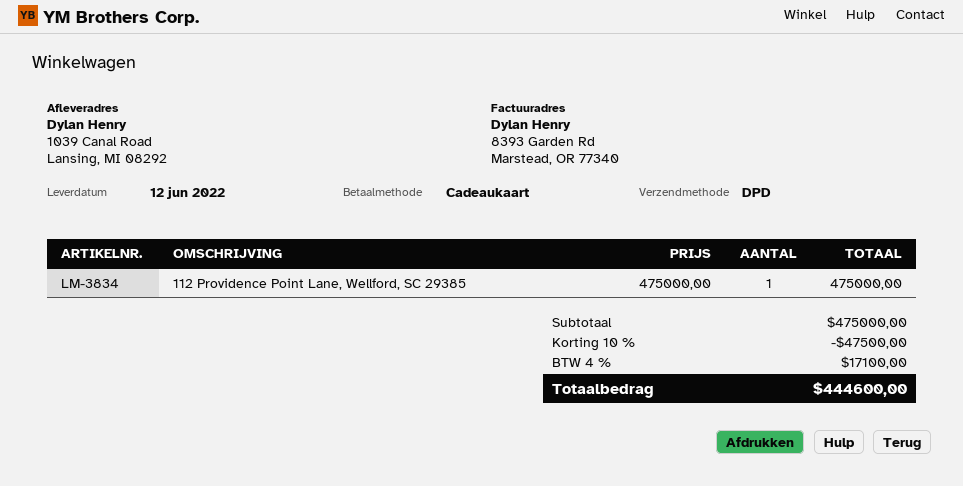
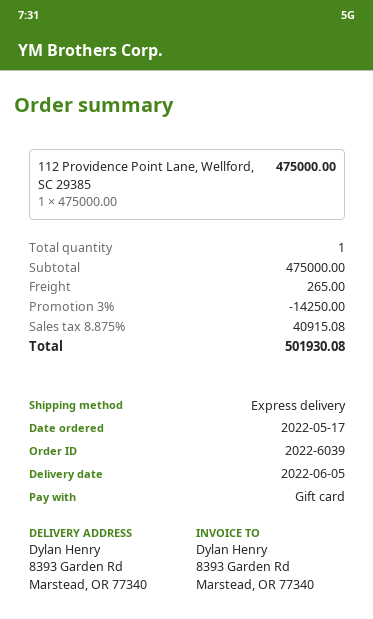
delivery date: 2022-06-12 -> 2022-06-05
shipping method: DPD -> express
ship to: 1039 Canal Road, Lansing, MI 08292 -> 8393 Garden Rd, Marstead, OR 77340
discount: 10% = 47500.00 -> 3% = 14250.00
shipping: none -> 265.00
tax: 4% = 17100.00 -> 8.875% = 40915.08
total: 444600.00 -> 501930.08

